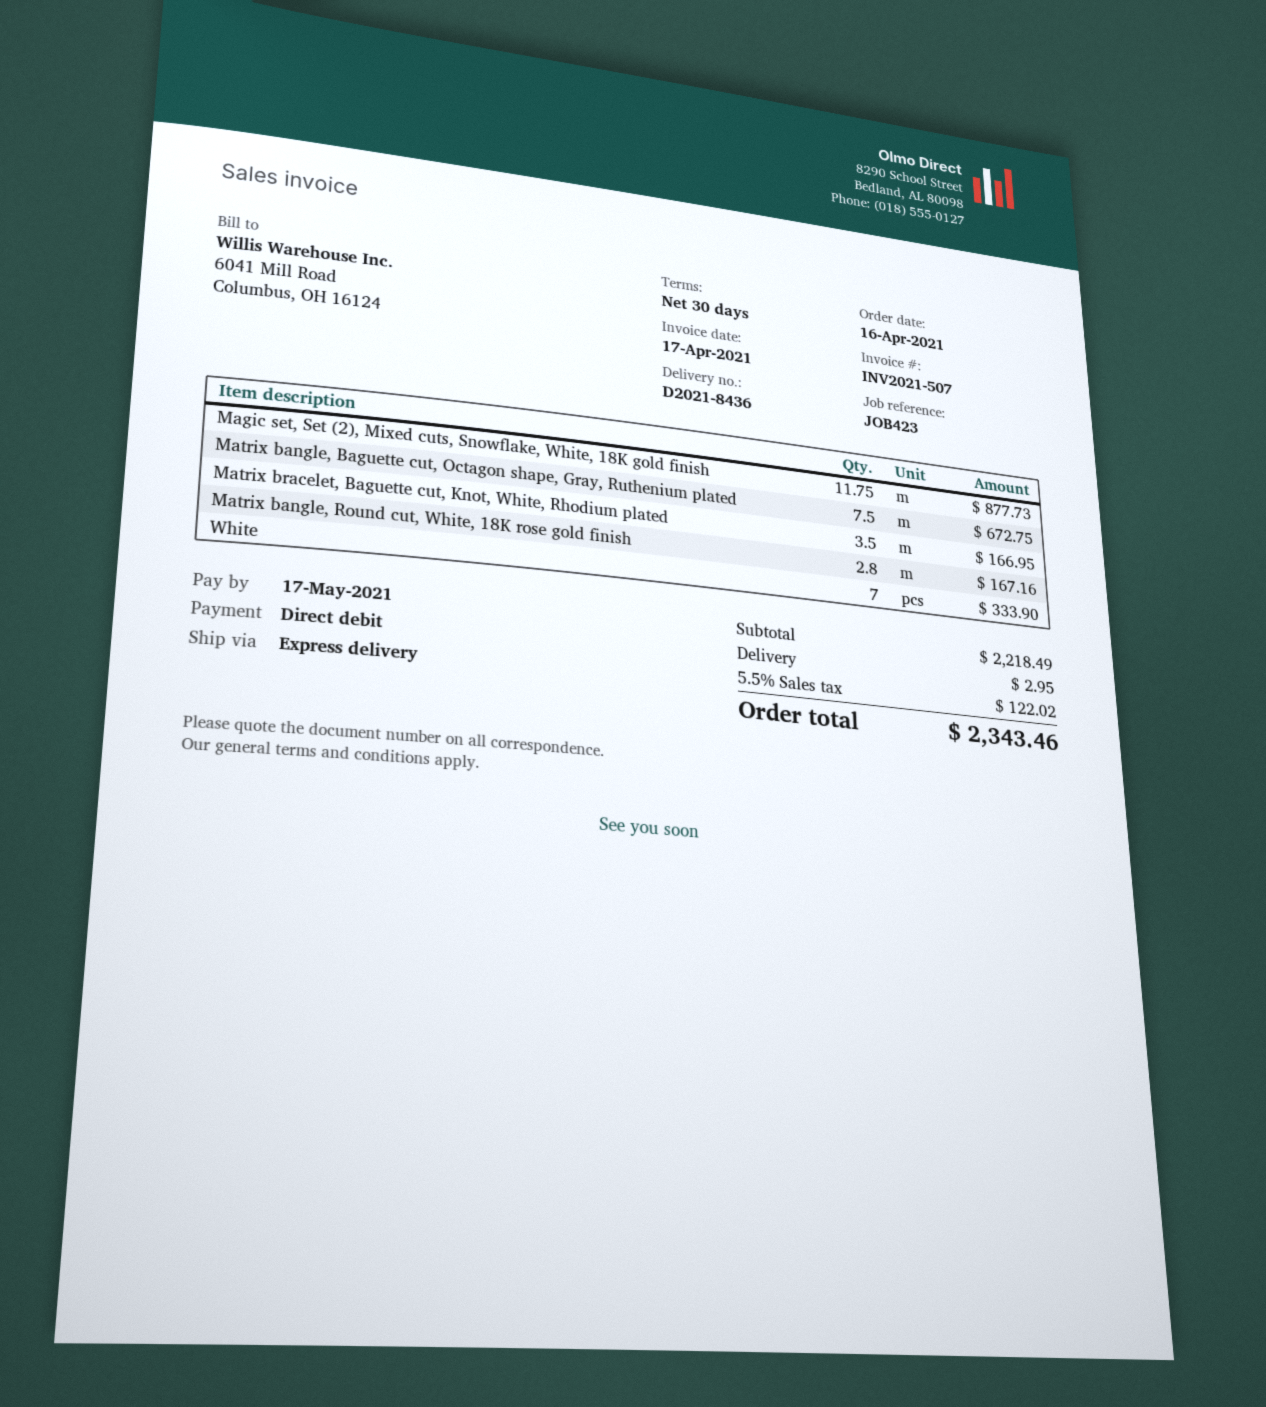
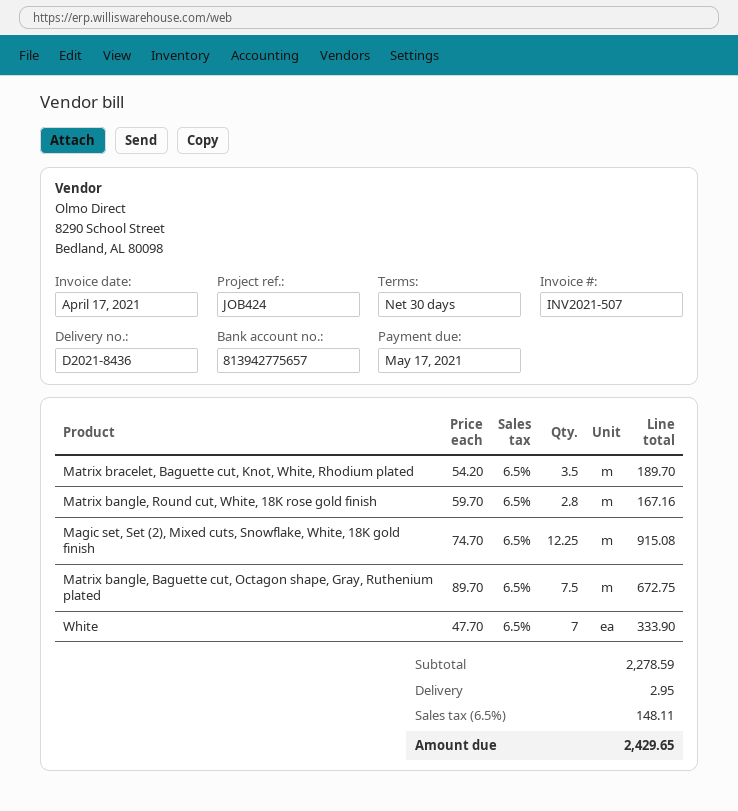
reference: JOB423 -> JOB424
Magic set, Set (2), Mixed cuts, Snowflake, White, 18K gold finish: 11.75 for 877.73 -> 12.25 for 915.08
Matrix bracelet, Baguette cut, Knot, White, Rhodium plated: 3.5 for 166.95 -> 3.5 for 189.70
subtotal: 2218.49 -> 2278.59
tax: 5.5% = 122.02 -> 6.5% = 148.11
total: 2343.46 -> 2429.65

